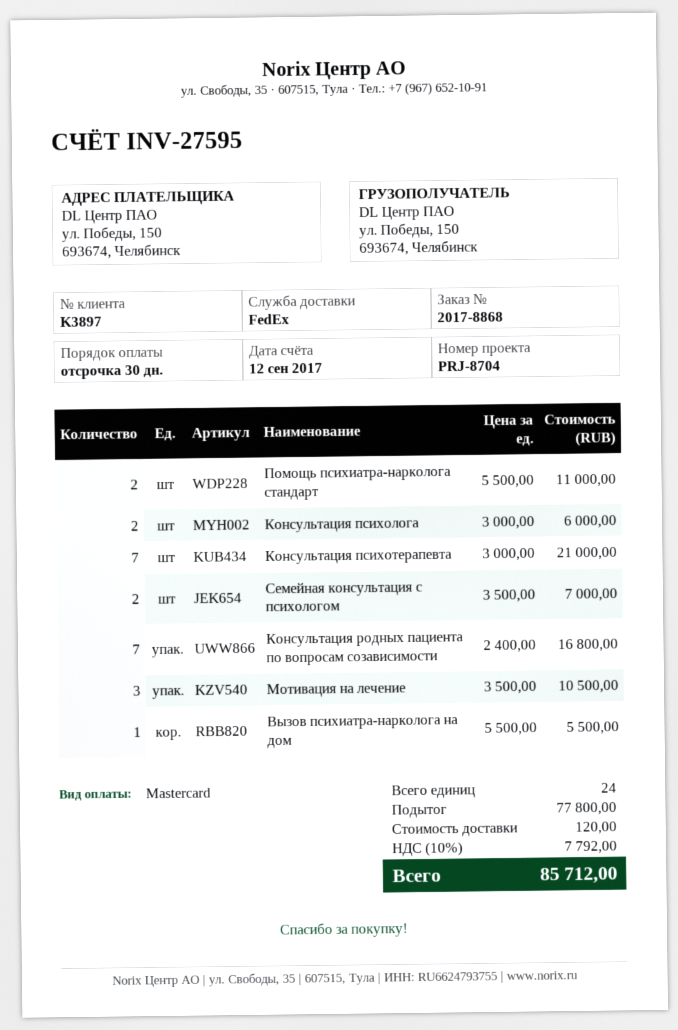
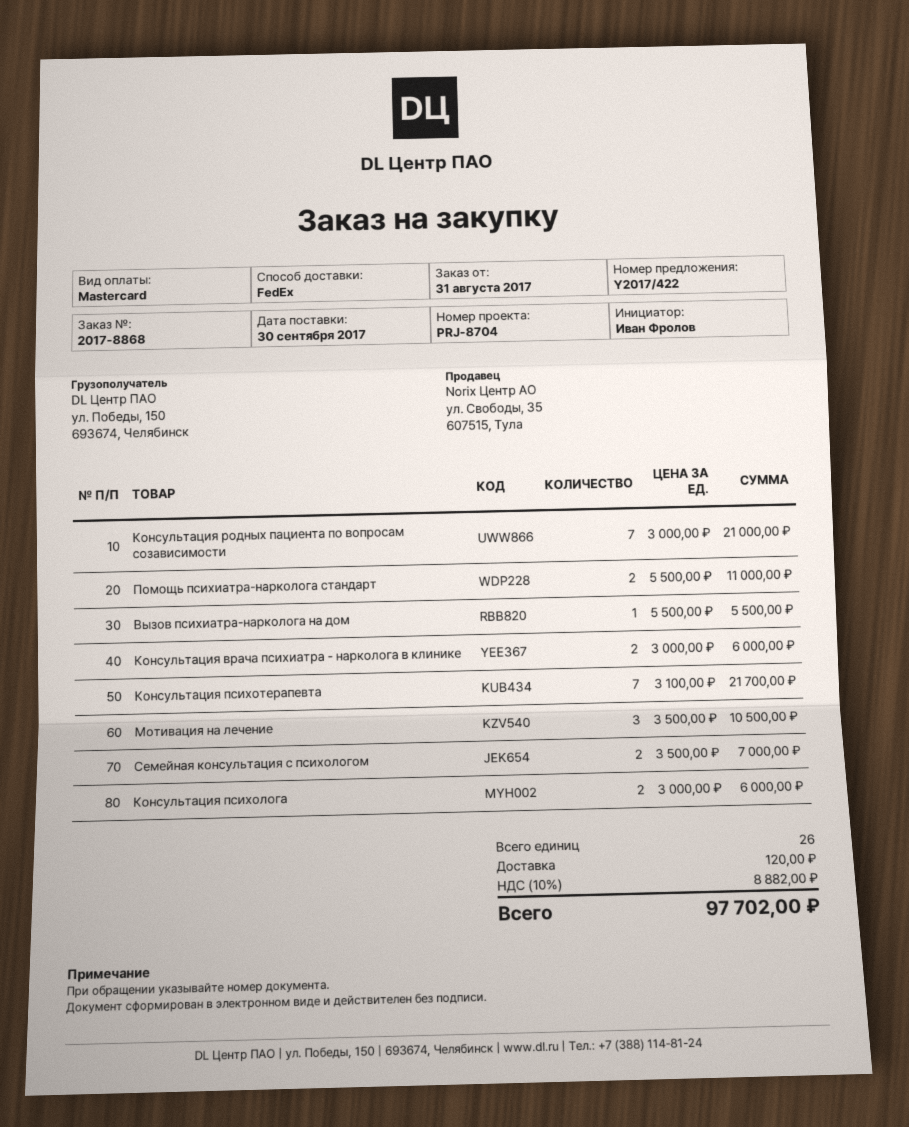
Консультация психотерапевта: 7 x 3000.00 = 21000.00 -> 7 x 3100.00 = 21700.00
Консультация родных пациента по вопросам созависимости: 7 x 2400.00 = 16800.00 -> 7 x 3000.00 = 21000.00
Консультация врача психиатра - нарколога в клинике: none -> 2 x 3000.00 = 6000.00
total quantity: 24 -> 26
tax: 10% = 7792.00 -> 10% = 8882.00
total: 85712.00 -> 97702.00

